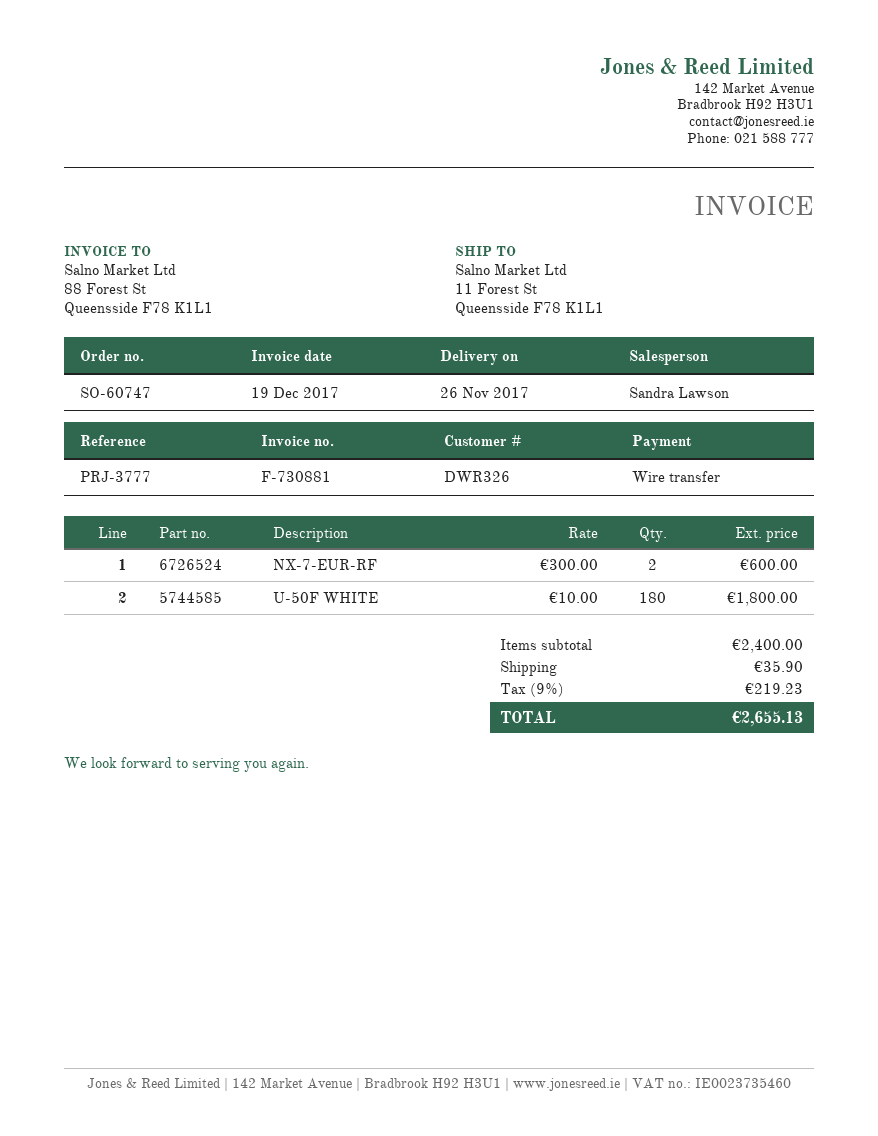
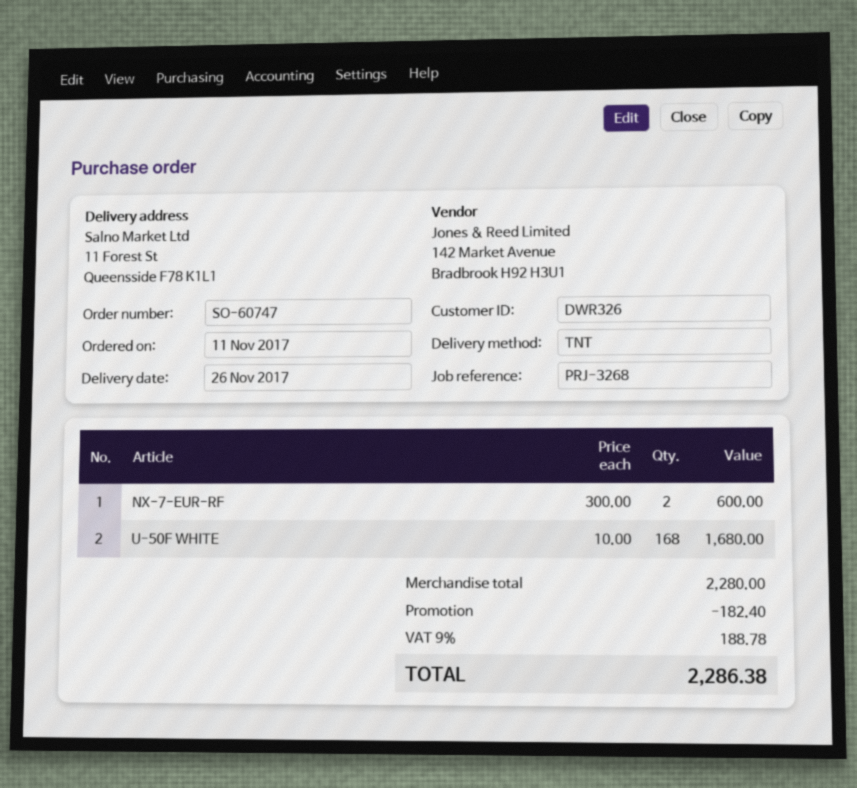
reference: PRJ-3777 -> PRJ-3268
U-50F WHITE: 180 x 10.00 = 1800.00 -> 168 x 10.00 = 1680.00
subtotal: 2400.00 -> 2280.00
discount: none -> 182.40
shipping: 35.90 -> none
tax: 9% = 219.23 -> 9% = 188.78
total: 2655.13 -> 2286.38

